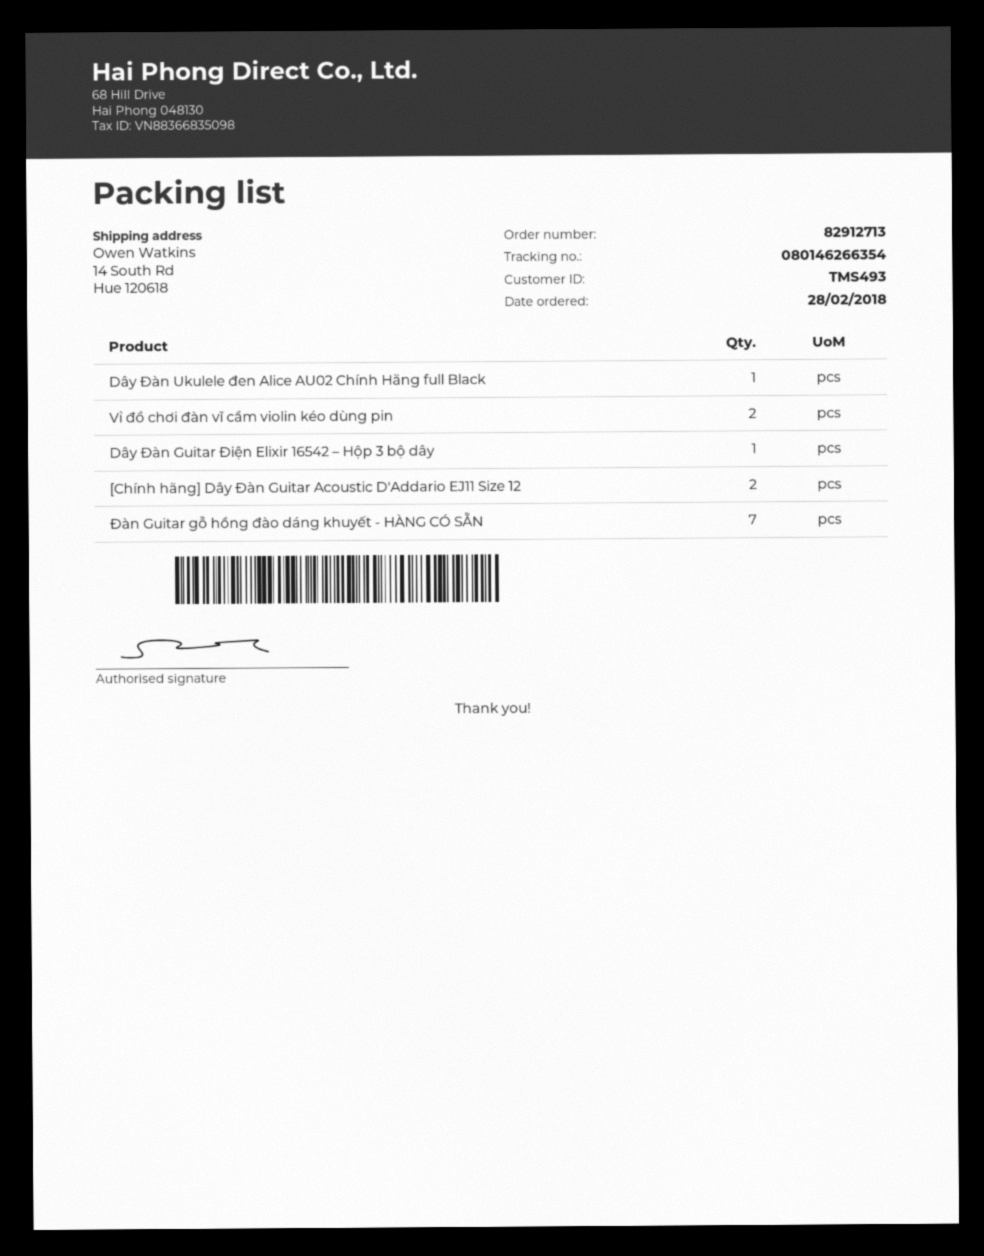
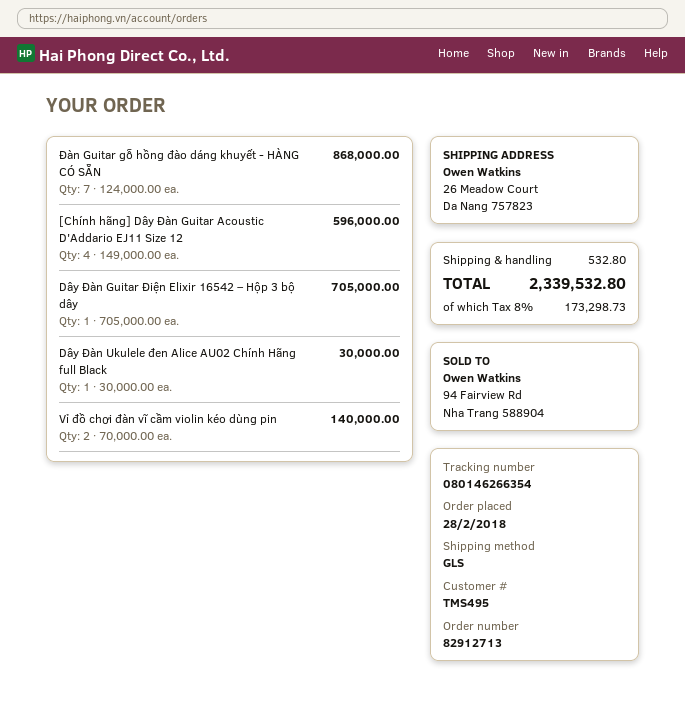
customer number: TMS493 -> TMS495
ship to: 14 South Rd, Hue 120618 -> 26 Meadow Court, Da Nang 757823
[Chính hãng] Dây Đàn Guitar Acoustic D'Addario EJ11 Size 12: 2 -> 4

